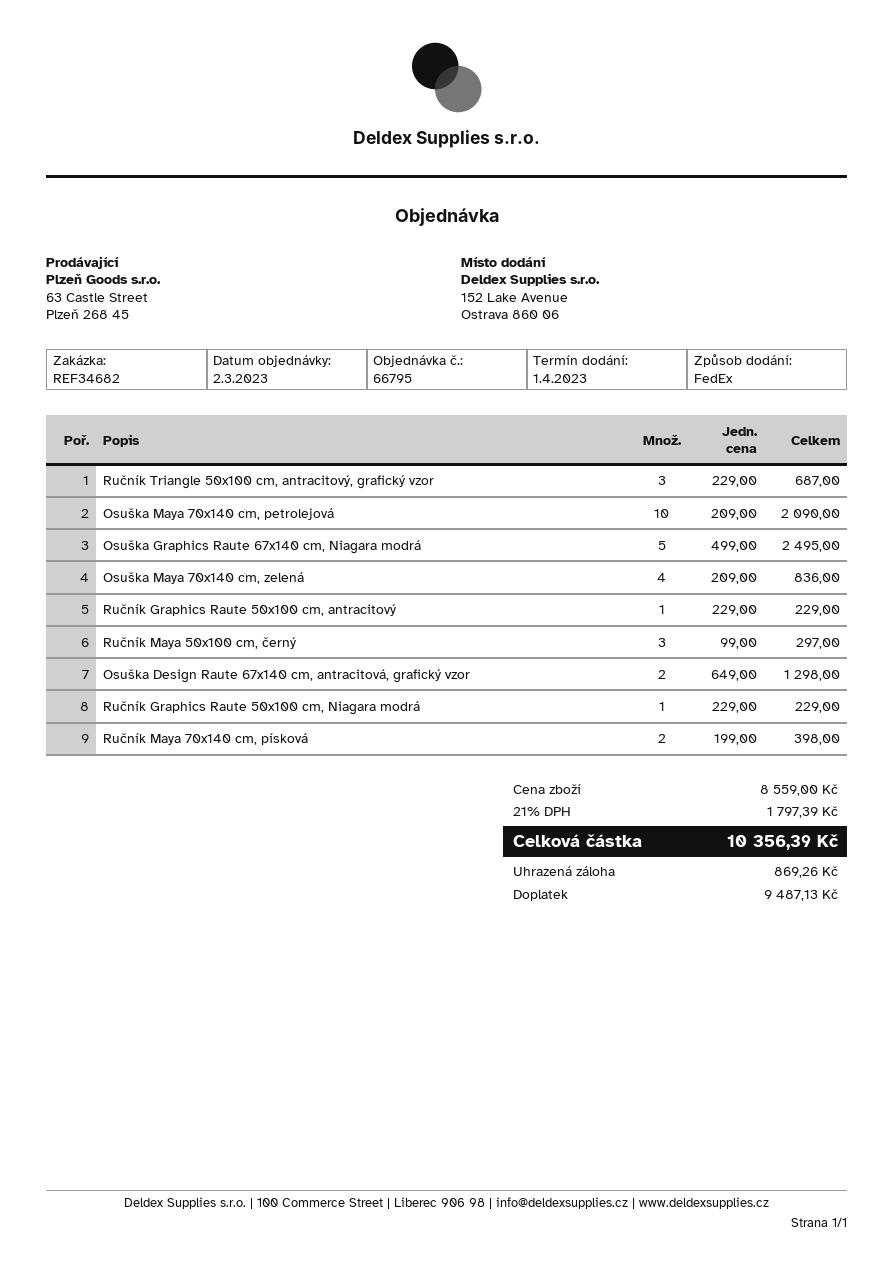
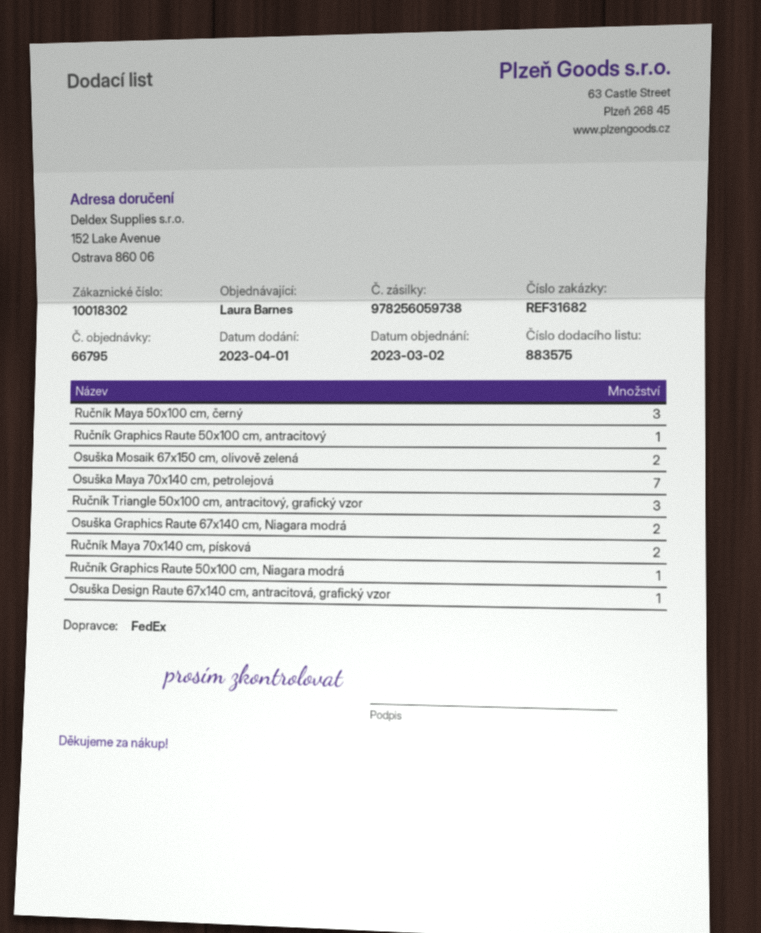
reference: REF34682 -> REF31682
Osuška Maya 70x140 cm, petrolejová: 10 -> 7
Osuška Graphics Raute 67x140 cm, Niagara modrá: 5 -> 2
Osuška Maya 70x140 cm, zelená: 4 -> none
Osuška Design Raute 67x140 cm, antracitová, grafický vzor: 2 -> 1
Osuška Mosaik 67x150 cm, olivově zelená: none -> 2

